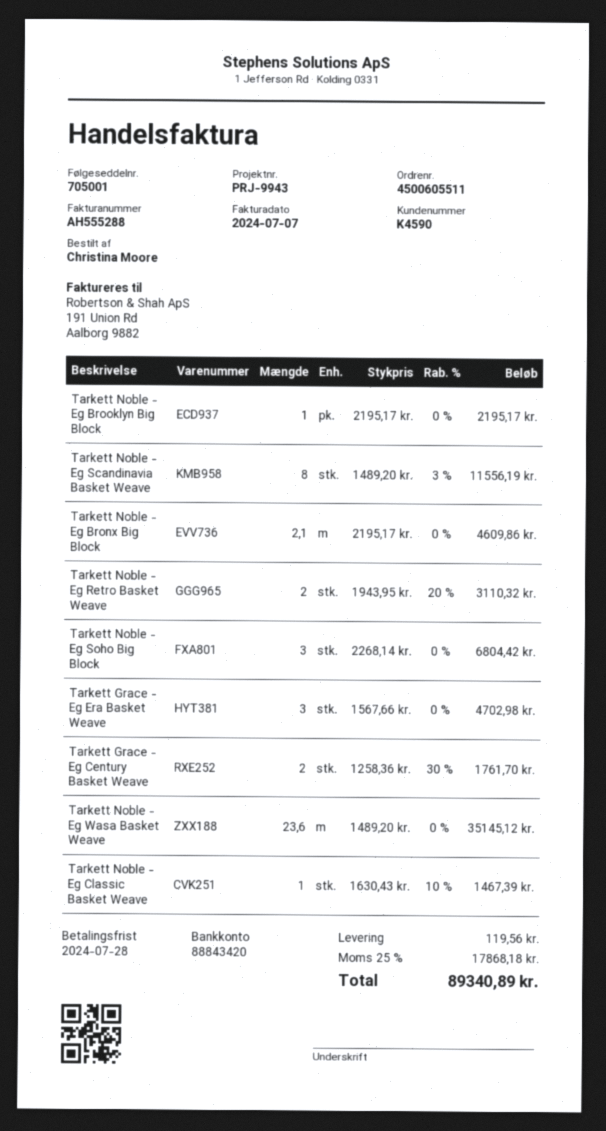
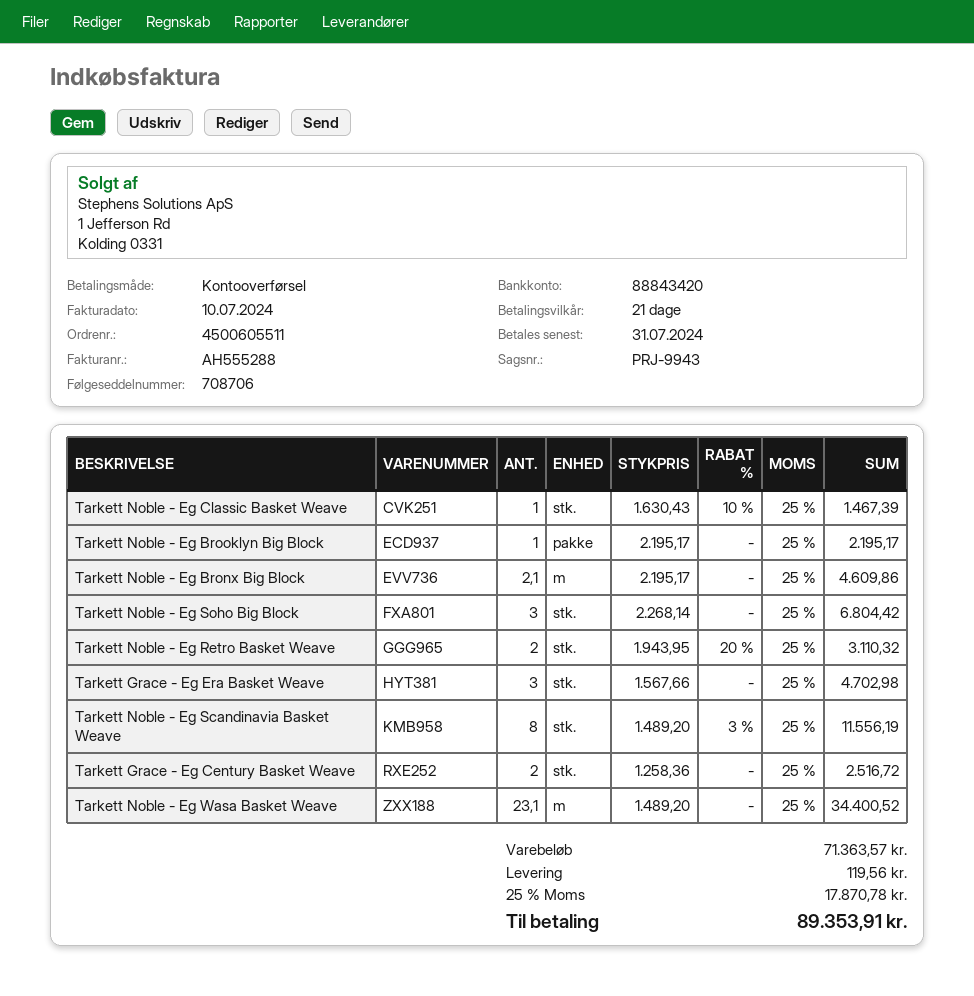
delivery note number: 705001 -> 708706
invoice date: 2024-07-07 -> 2024-07-10
due date: 2024-07-28 -> 2024-07-31
Tarkett Grace - Eg Century Basket Weave: 2 x 1258.36 - 30% = 1761.70 -> 2 x 1258.36 = 2516.72
Tarkett Noble - Eg Wasa Basket Weave: 23.6 x 1489.20 = 35145.12 -> 23.1 x 1489.20 = 34400.52
tax: 25% = 17868.18 -> 25% = 17870.78
total: 89340.89 -> 89353.91

